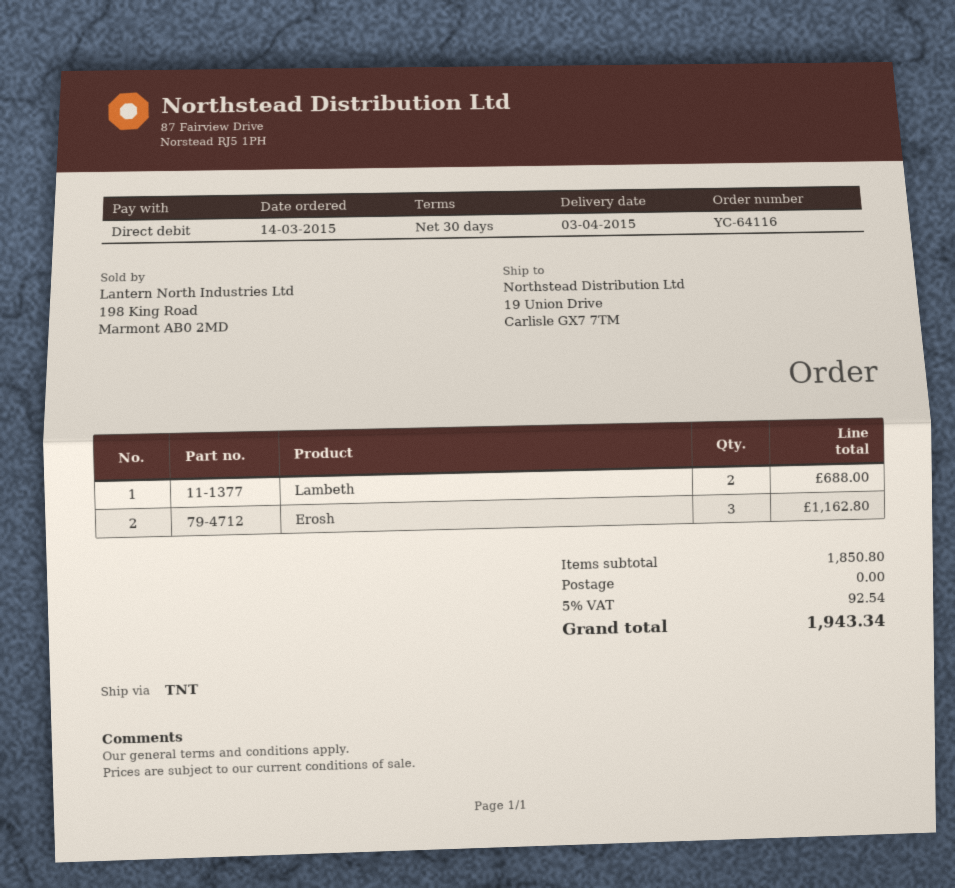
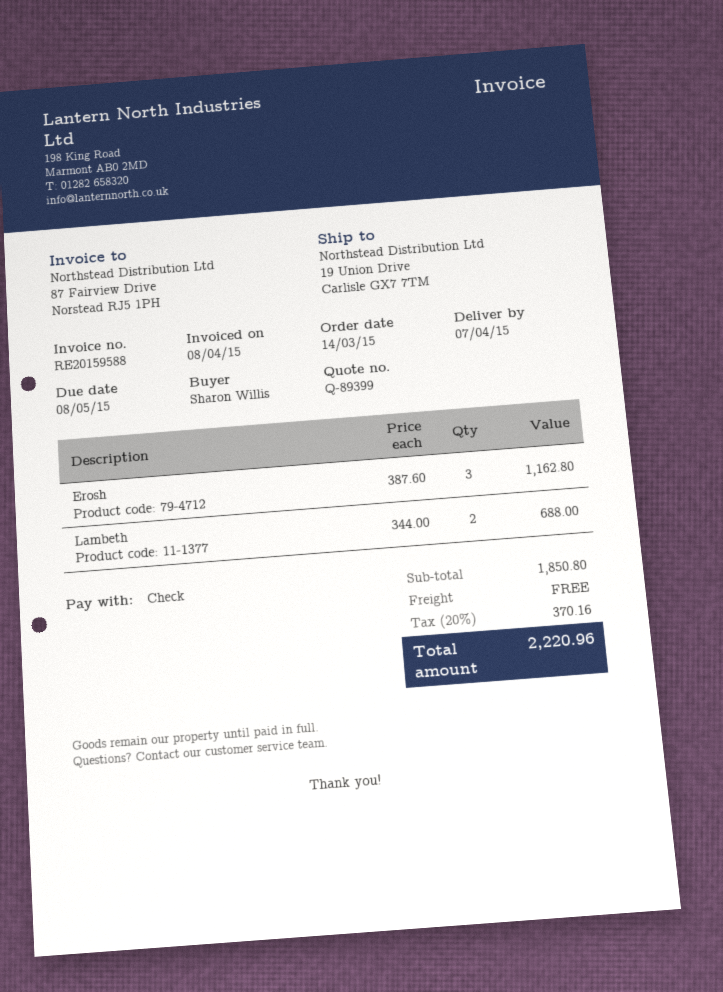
delivery date: 2015-04-03 -> 2015-04-07
payment method: direct debit -> cheque
tax: 5% = 92.54 -> 20% = 370.16
total: 1943.34 -> 2220.96

